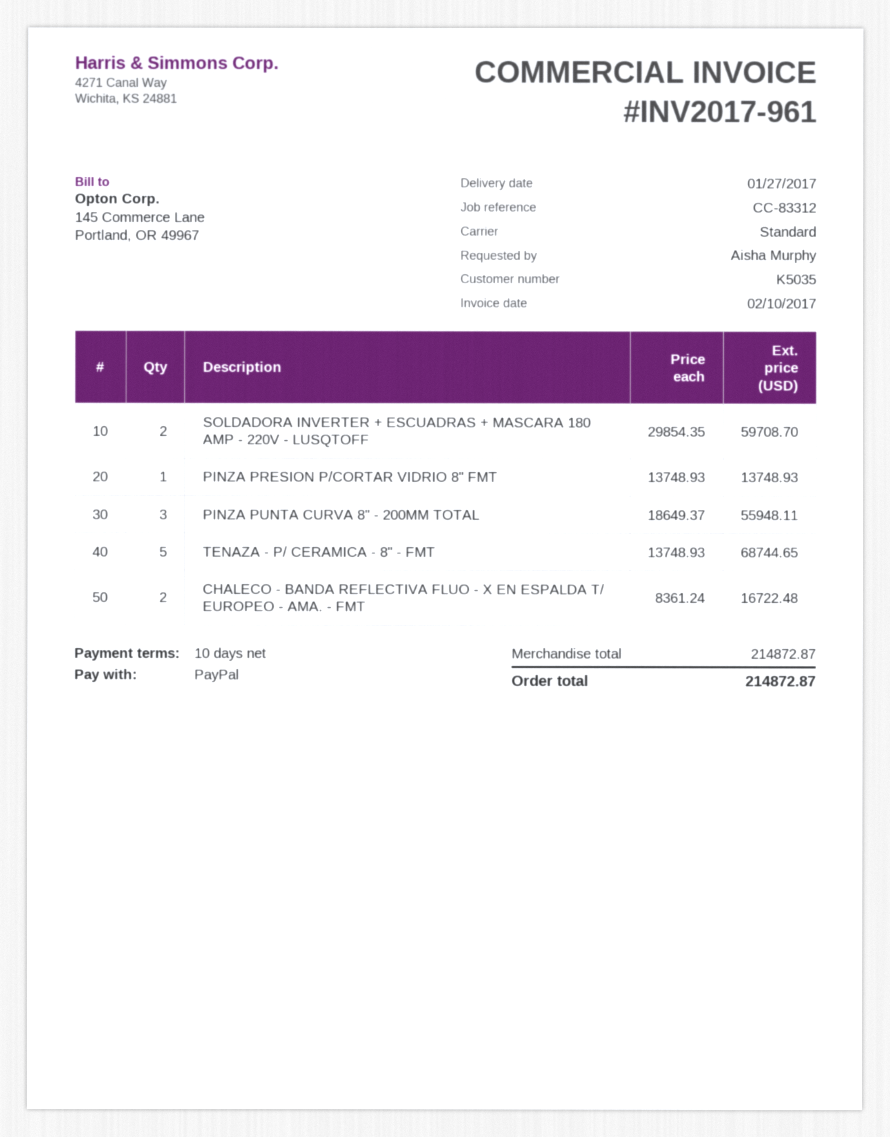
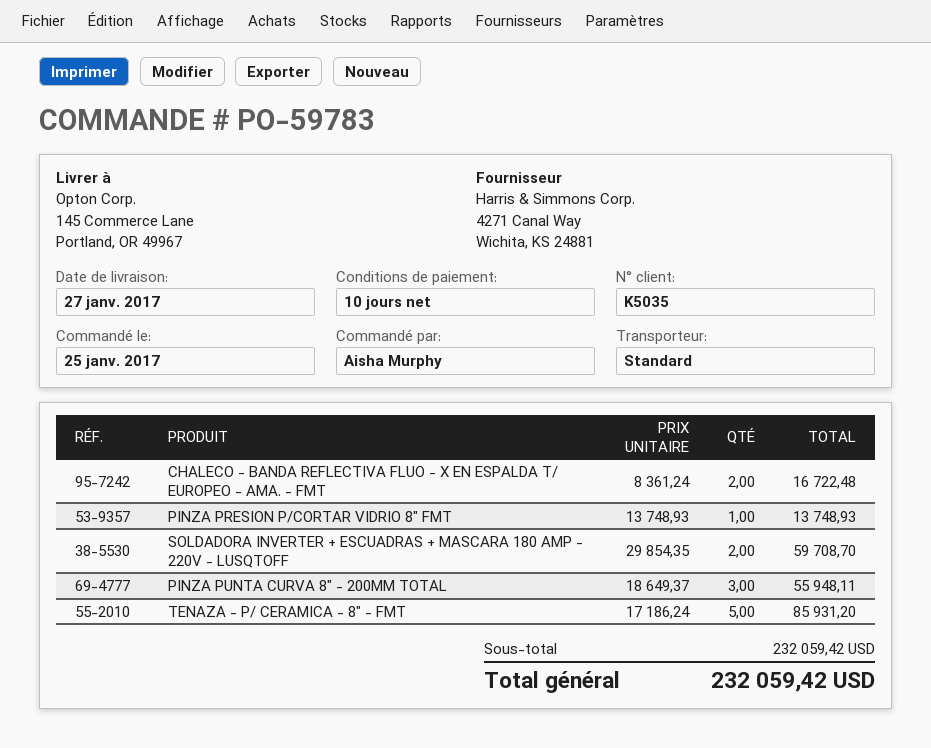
TENAZA - P/ CERAMICA - 8" - FMT: 5 x 13748.93 = 68744.65 -> 5 x 17186.24 = 85931.20
subtotal: 214872.87 -> 232059.42
total: 214872.87 -> 232059.42

